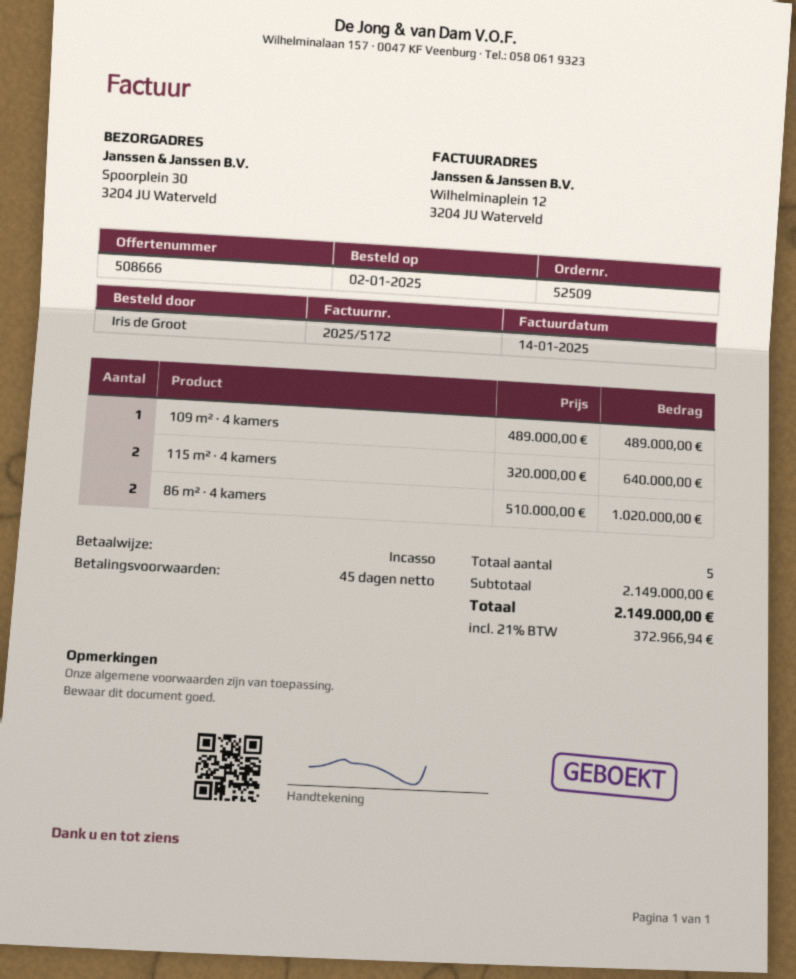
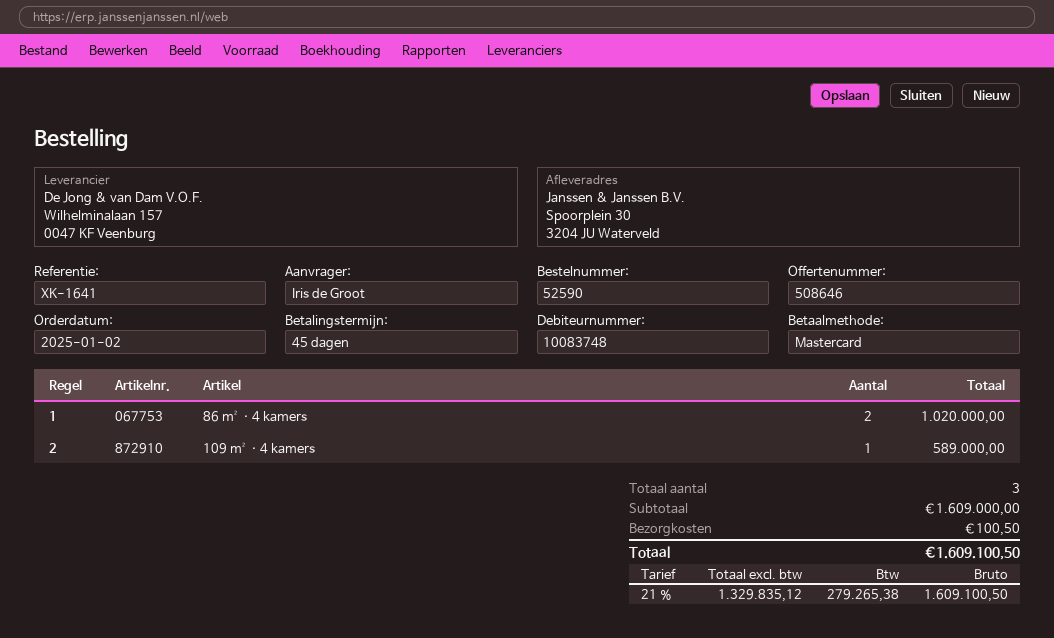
quote number: 508666 -> 508646
order number: 52509 -> 52590
payment method: direct debit -> Mastercard
109 m² · 4 kamers: 1 for 489000.00 -> 1 for 589000.00
115 m² · 4 kamers: 2 for 640000.00 -> none
total quantity: 5 -> 3
subtotal: 2149000.00 -> 1609000.00
shipping: none -> 100.50
tax: 21% = 372966.94 -> 21% = 279265.38
total: 2149000.00 -> 1609100.50

